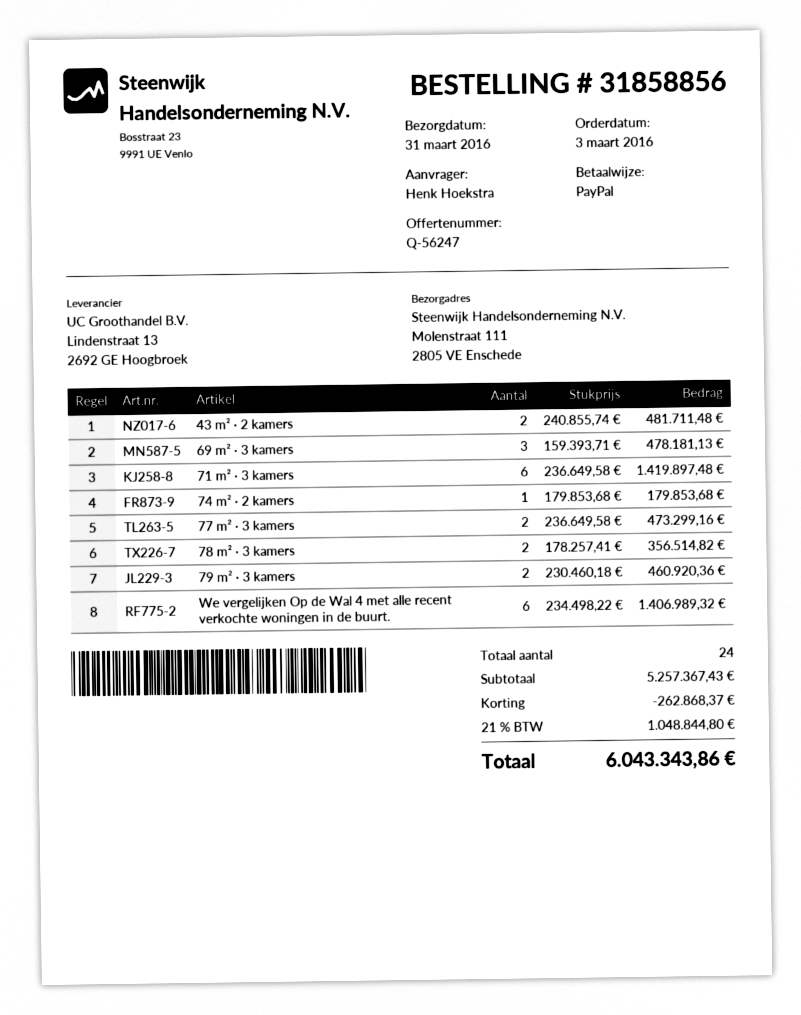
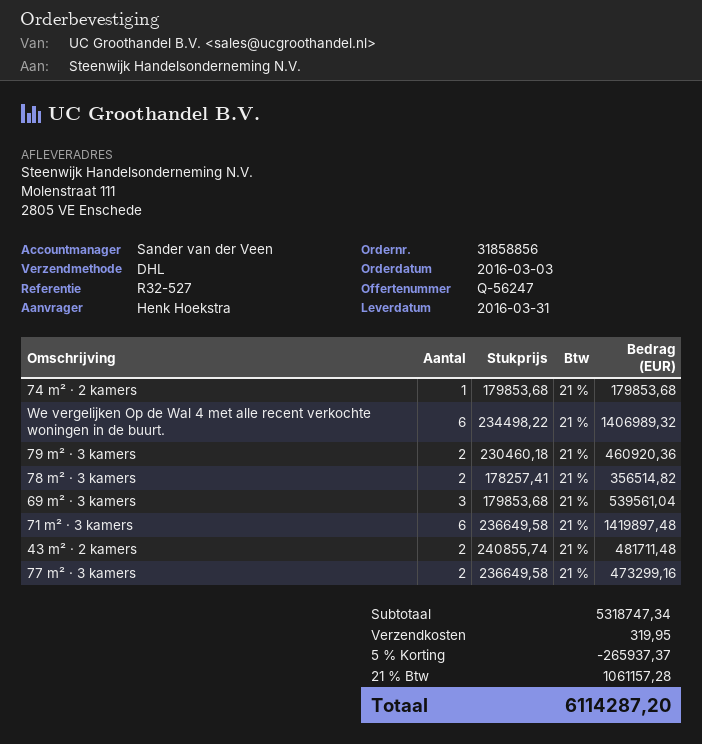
69 m² · 3 kamers: 3 x 159393.71 = 478181.13 -> 3 x 179853.68 = 539561.04
subtotal: 5257367.43 -> 5318747.34
discount: 262868.37 -> 265937.37
shipping: none -> 319.95
tax: 21% = 1048844.80 -> 21% = 1061157.28
total: 6043343.86 -> 6114287.20

